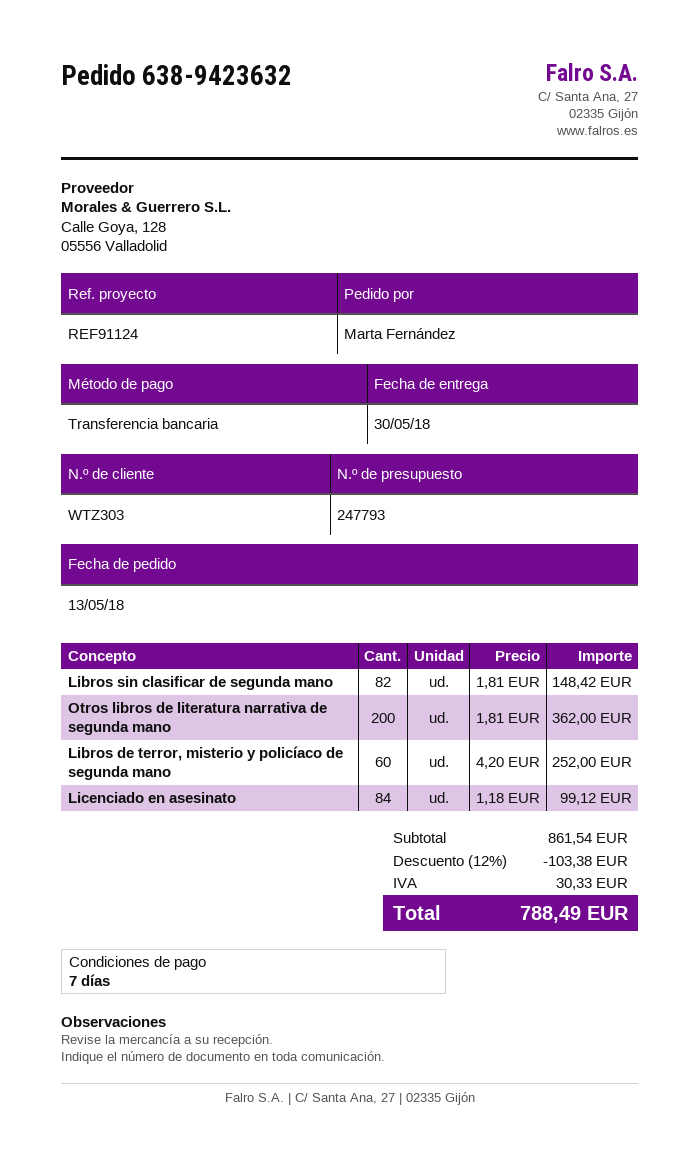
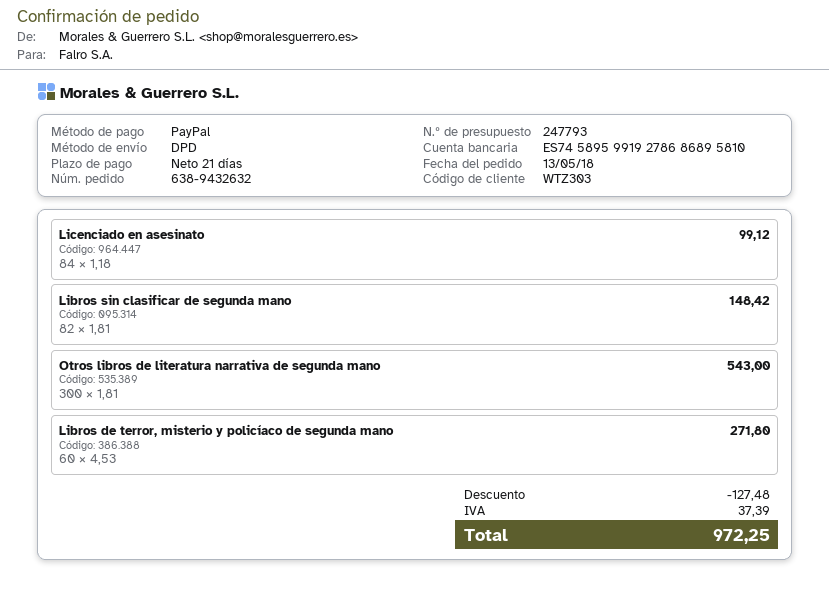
order number: 638-9423632 -> 638-9432632
payment terms: 7 days -> 21 days
payment method: bank transfer -> PayPal
Otros libros de literatura narrativa de segunda mano: 200 x 1.81 = 362.00 -> 300 x 1.81 = 543.00
Libros de terror, misterio y policíaco de segunda mano: 60 x 4.20 = 252.00 -> 60 x 4.53 = 271.80
discount: 103.38 -> 127.48
tax: 30.33 -> 37.39
total: 788.49 -> 972.25

